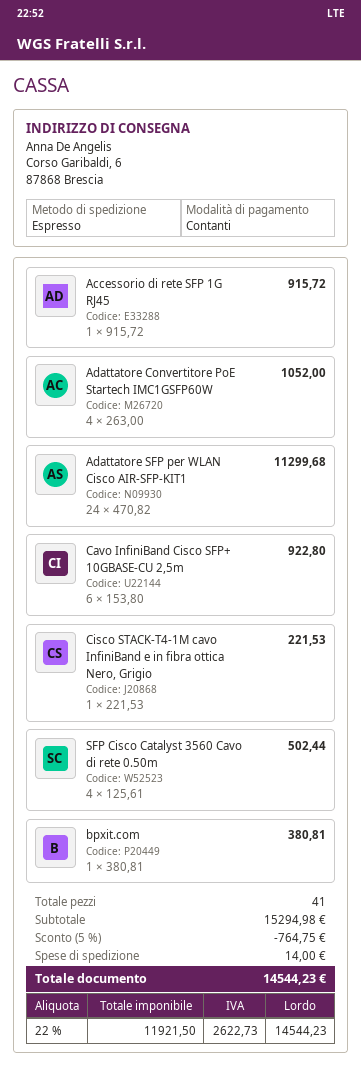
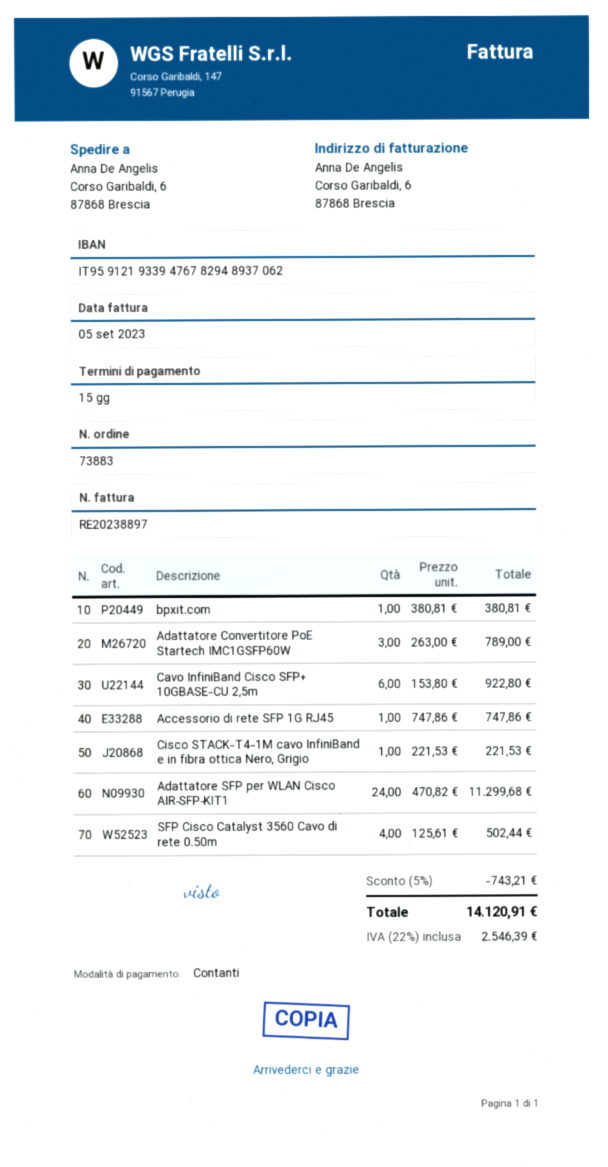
Accessorio di rete SFP 1G RJ45: 1 x 915.72 = 915.72 -> 1 x 747.86 = 747.86
Adattatore Convertitore PoE Startech IMC1GSFP60W: 4 x 263.00 = 1052.00 -> 3 x 263.00 = 789.00
discount: 5% = 764.75 -> 5% = 743.21
shipping: 14.00 -> none
tax: 22% = 2622.73 -> 22% = 2546.39
total: 14544.23 -> 14120.91

